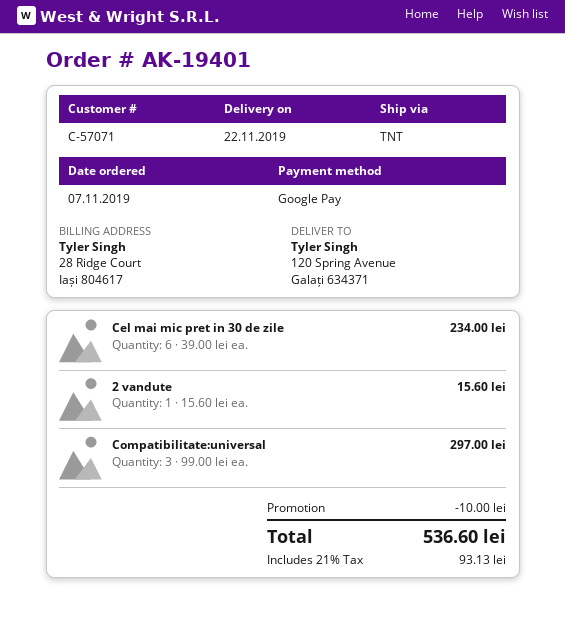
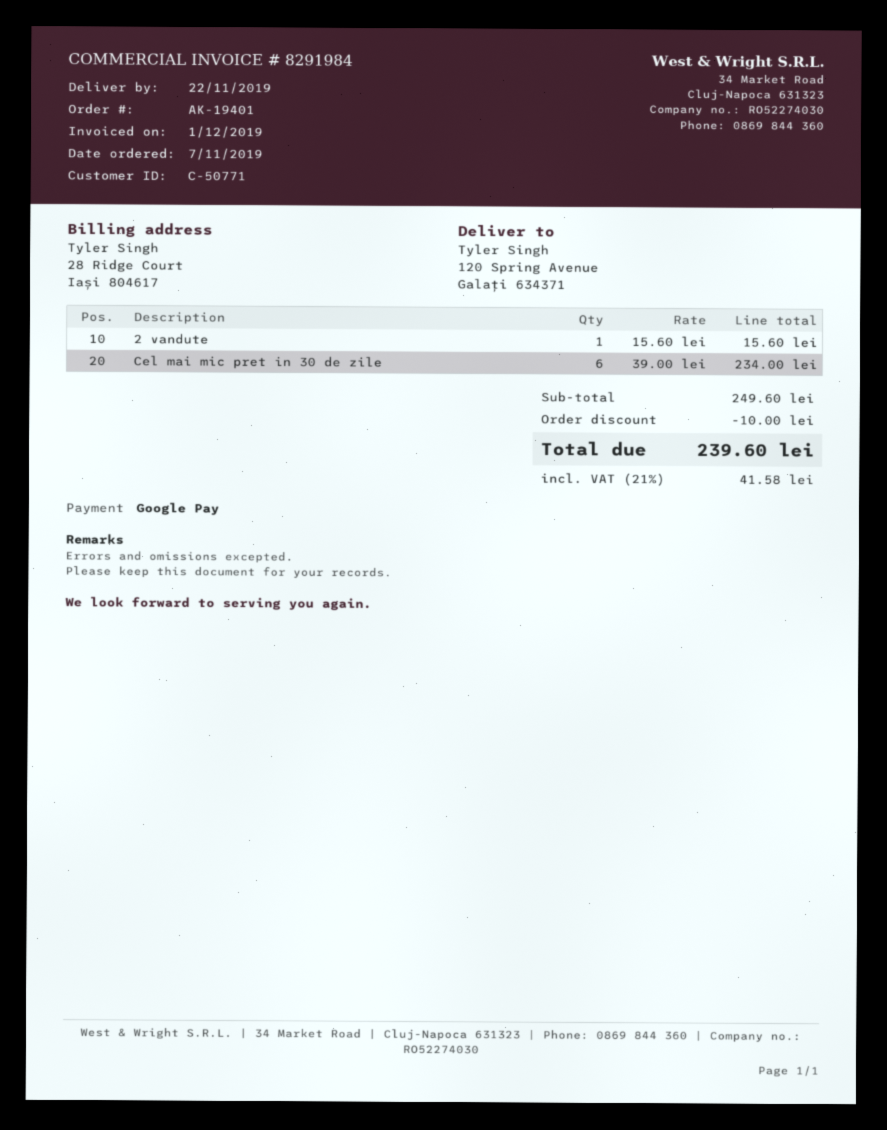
customer number: C-57071 -> C-50771
Compatibilitate:universal: 3 x 99.00 = 297.00 -> none
tax: 21% = 93.13 -> 21% = 41.58
total: 536.60 -> 239.60

